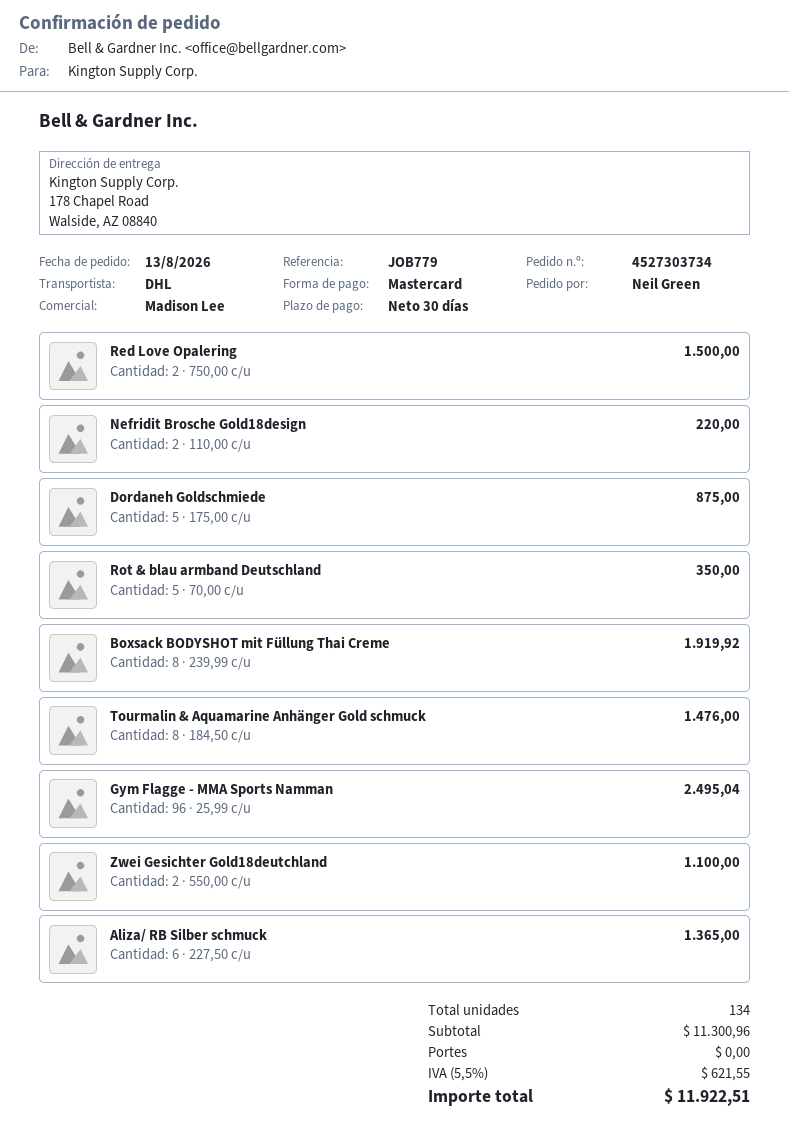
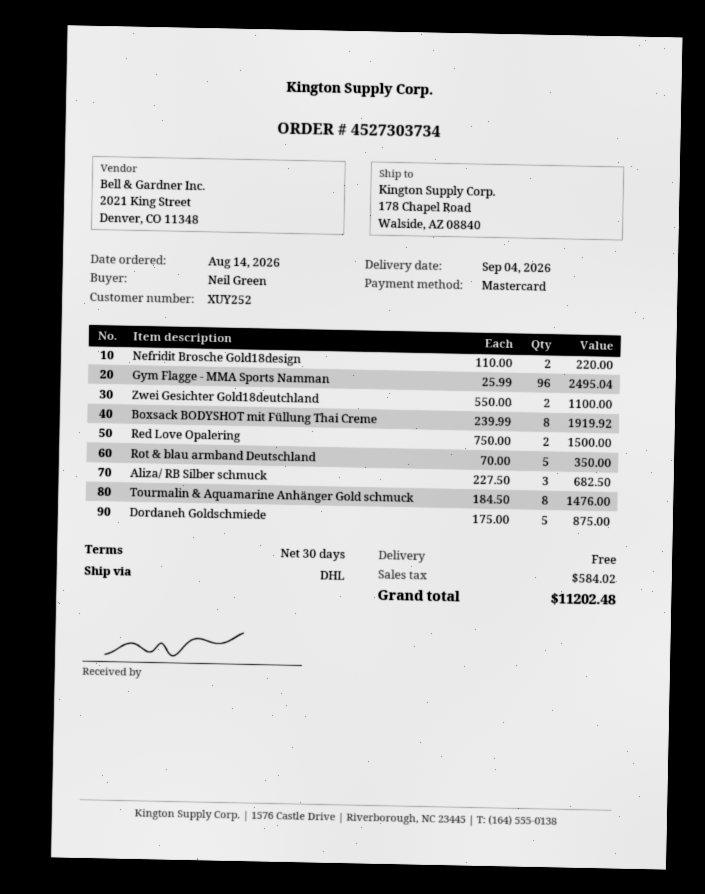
order date: 2026-08-13 -> 2026-08-14
Aliza/ RB Silber schmuck: 6 x 227.50 = 1365.00 -> 3 x 227.50 = 682.50
tax: 621.55 -> 584.02
total: 11922.51 -> 11202.48

